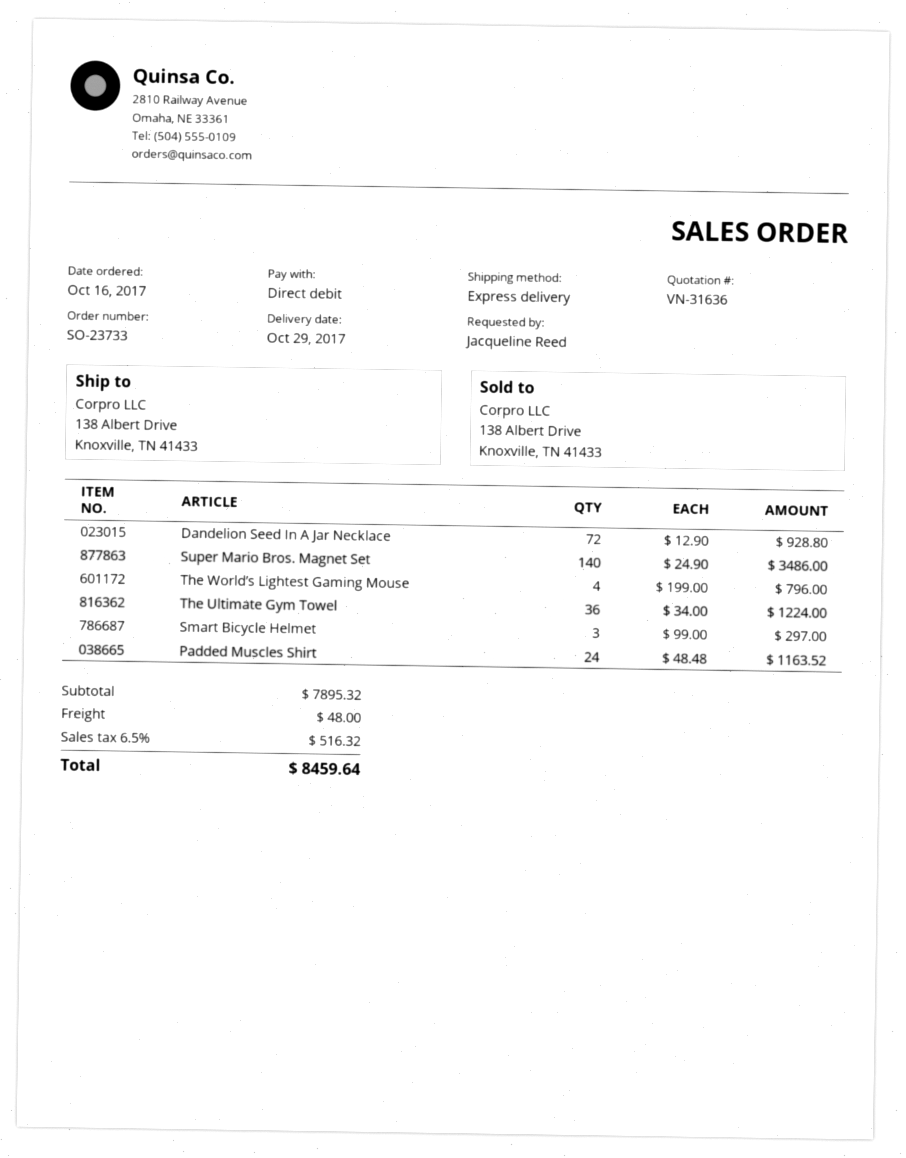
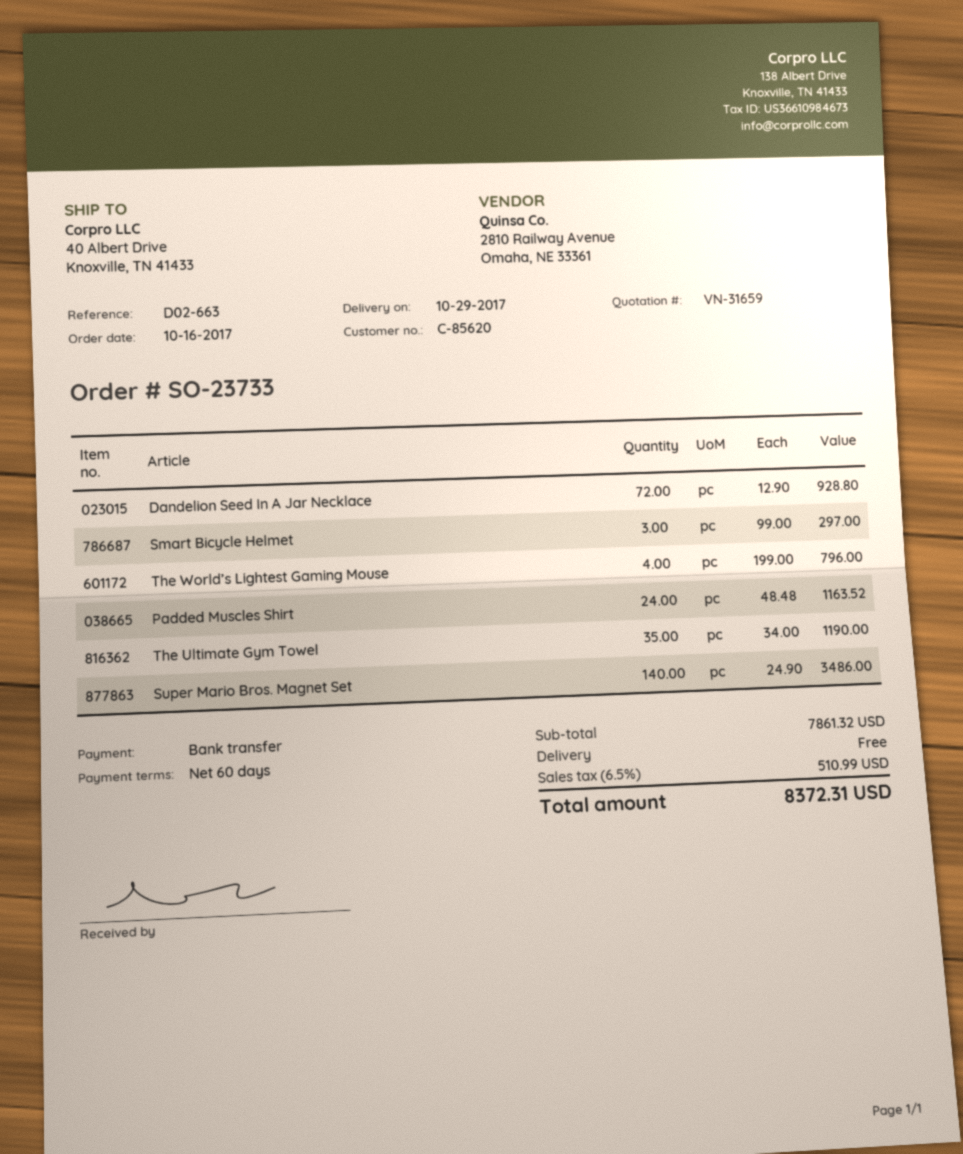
quote number: VN-31636 -> VN-31659
payment method: direct debit -> bank transfer
ship to: 138 Albert Drive, Knoxville, TN 41433 -> 40 Albert Drive, Knoxville, TN 41433
The Ultimate Gym Towel: 36 x 34.00 = 1224.00 -> 35 x 34.00 = 1190.00
subtotal: 7895.32 -> 7861.32
shipping: 48.00 -> 0.00
tax: 6.5% = 516.32 -> 6.5% = 510.99
total: 8459.64 -> 8372.31

